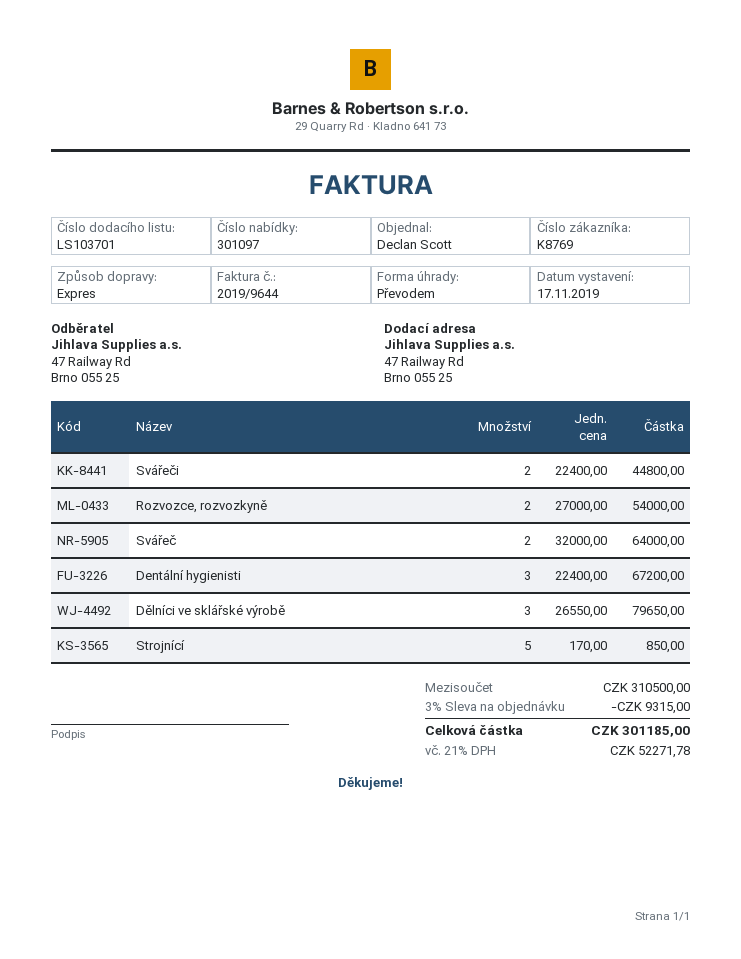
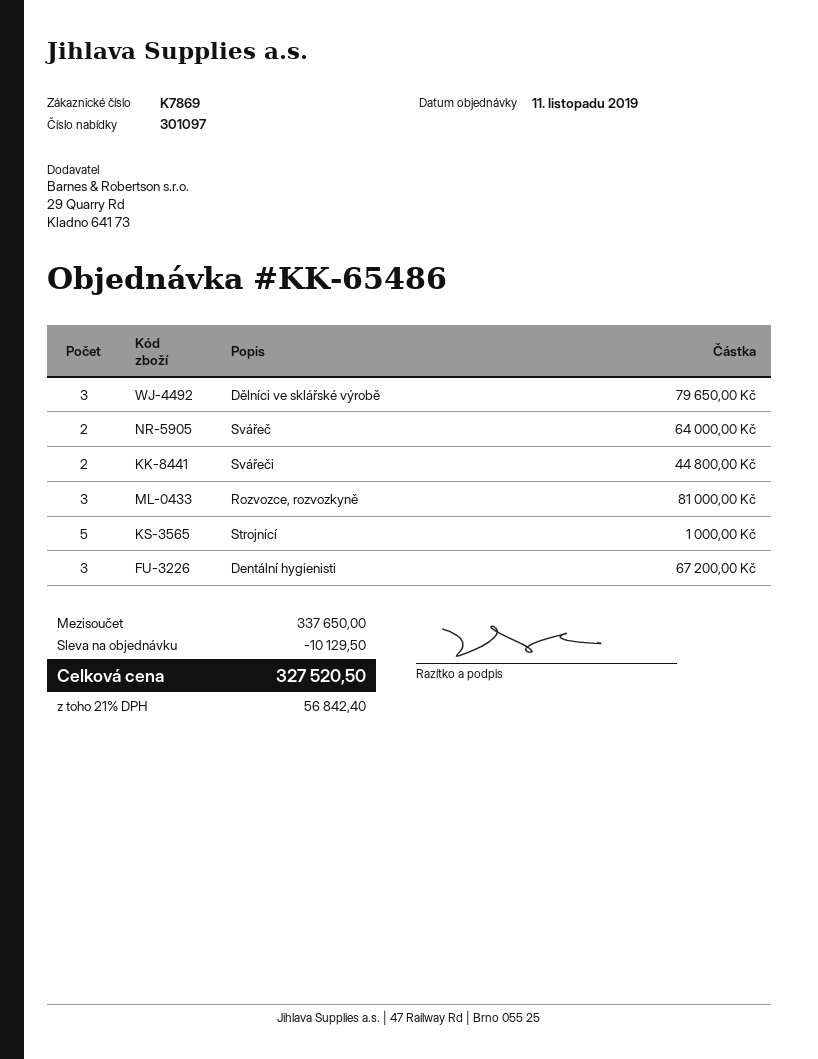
customer number: K8769 -> K7869
Rozvozce, rozvozkyně: 2 for 54000.00 -> 3 for 81000.00
Strojnící: 5 for 850.00 -> 5 for 1000.00
subtotal: 310500.00 -> 337650.00
discount: 9315.00 -> 10129.50
tax: 21% = 52271.78 -> 21% = 56842.40
total: 301185.00 -> 327520.50

